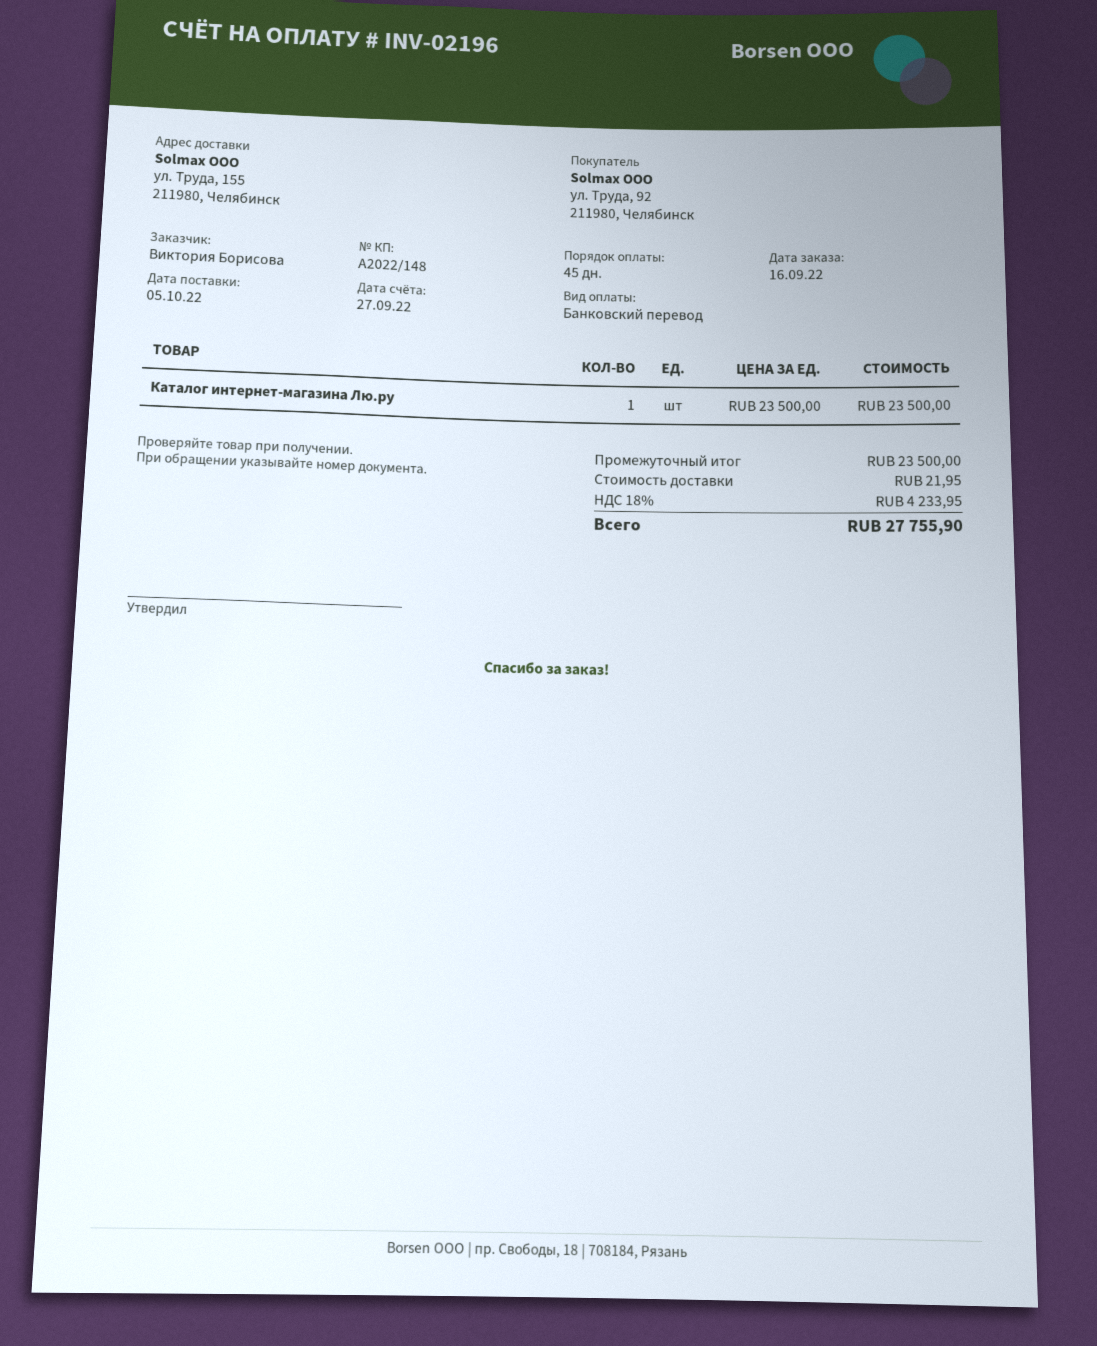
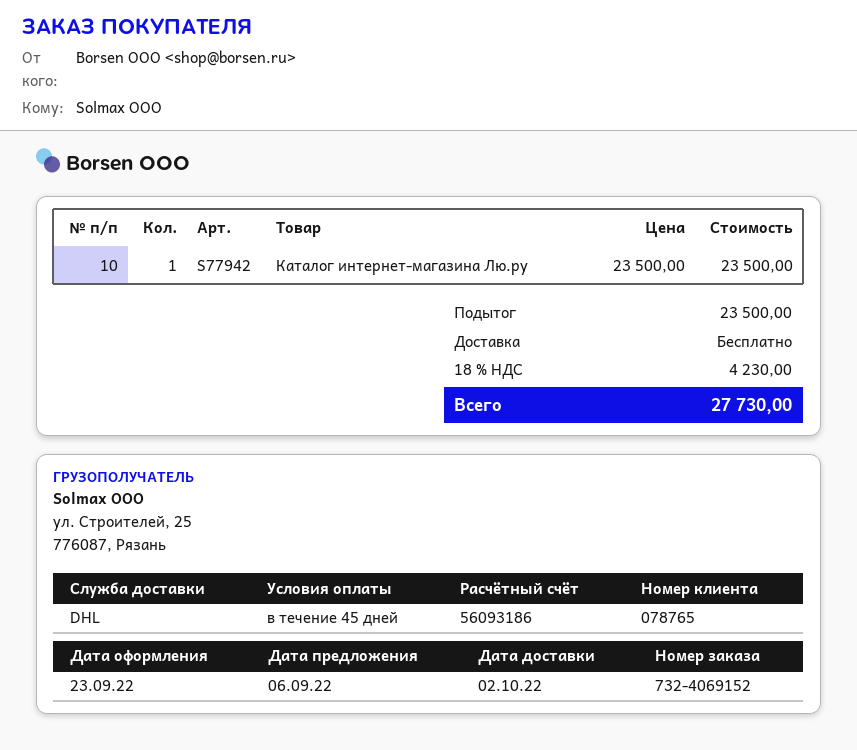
order date: 2022-09-16 -> 2022-09-23
delivery date: 2022-10-05 -> 2022-10-02
ship to: ул. Труда, 155, 211980, Челябинск -> ул. Строителей, 25, 776087, Рязань
shipping: 21.95 -> 0.00
tax: 18% = 4233.95 -> 18% = 4230.00
total: 27755.90 -> 27730.00

